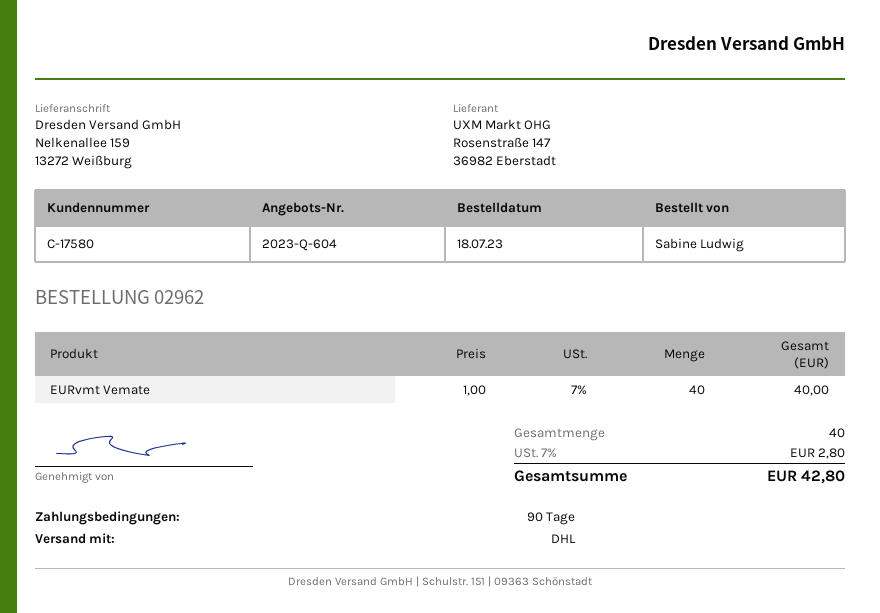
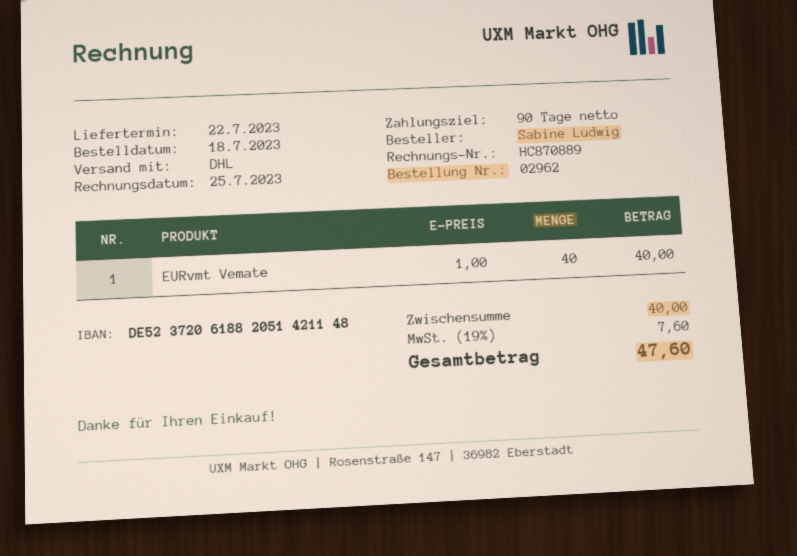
tax: 7% = 2.80 -> 19% = 7.60
total: 42.80 -> 47.60

